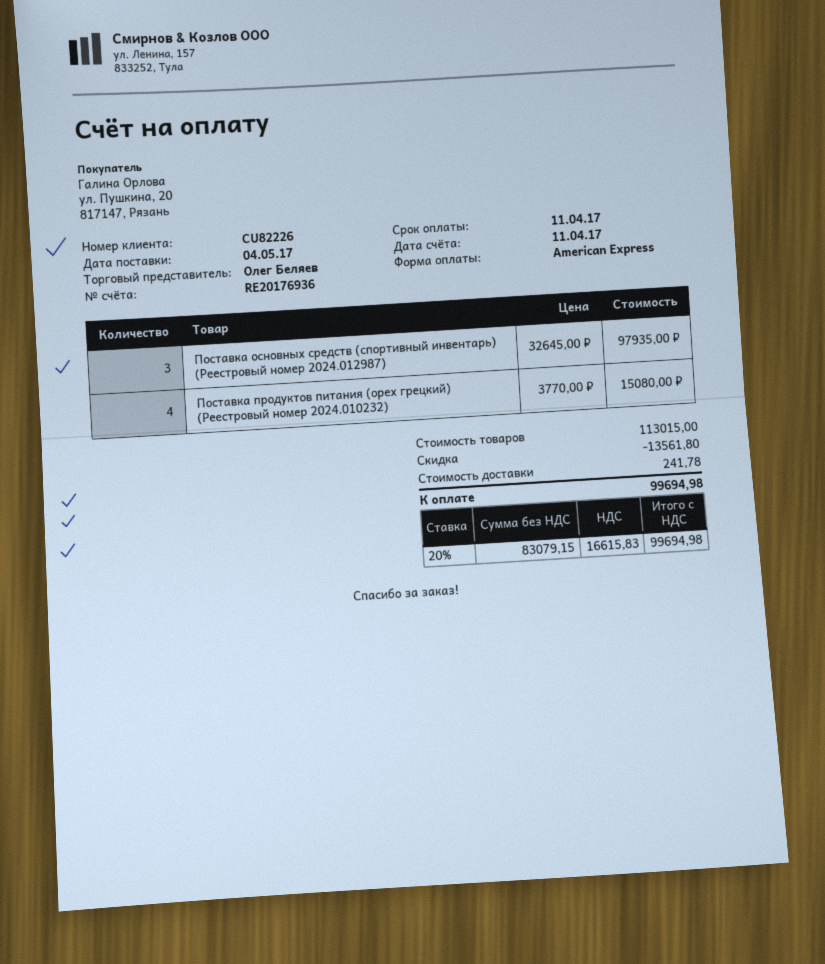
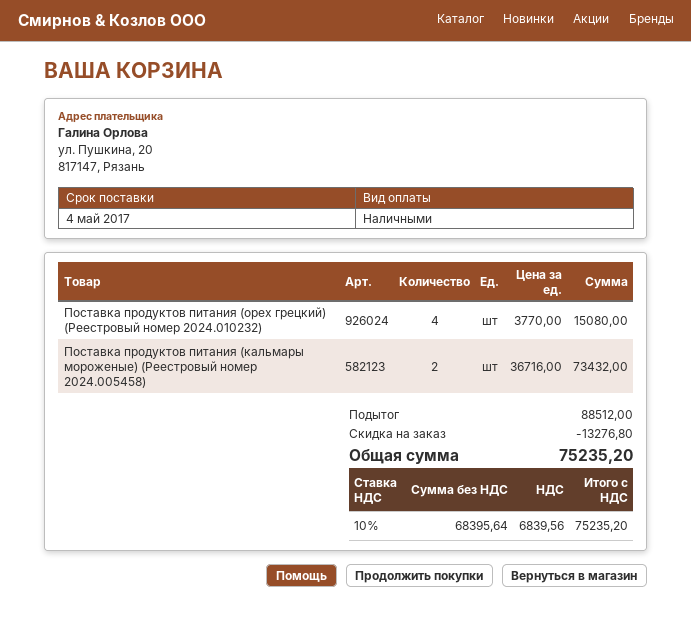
payment method: American Express -> cash
Поставка основных средств (спортивный инвентарь) (Реестровый номер 2024.012987): 3 x 32645.00 = 97935.00 -> none
Поставка продуктов питания (кальмары мороженые) (Реестровый номер 2024.005458): none -> 2 x 36716.00 = 73432.00
subtotal: 113015.00 -> 88512.00
discount: 13561.80 -> 13276.80
shipping: 241.78 -> none
net: 83079.15 -> 68395.64
tax: 20% = 16615.83 -> 10% = 6839.56
total: 99694.98 -> 75235.20

